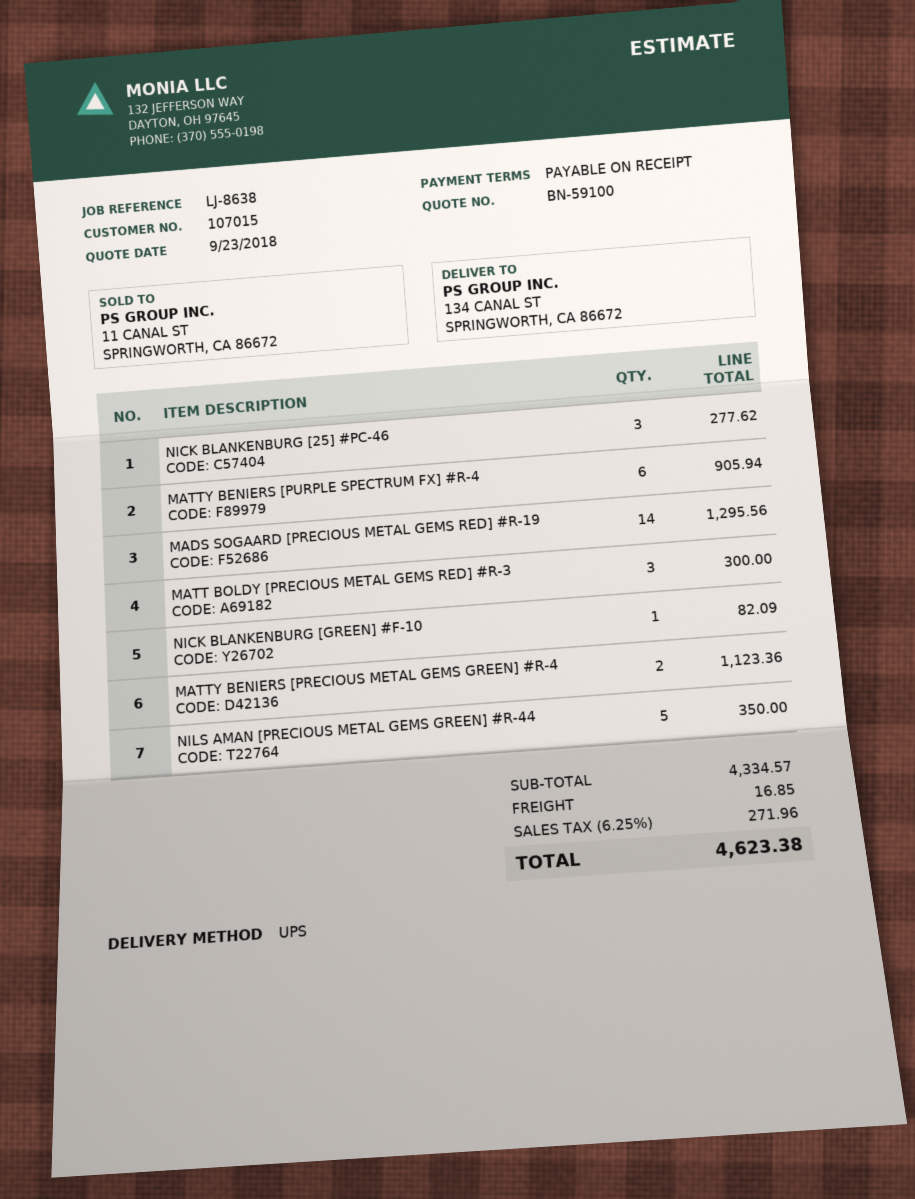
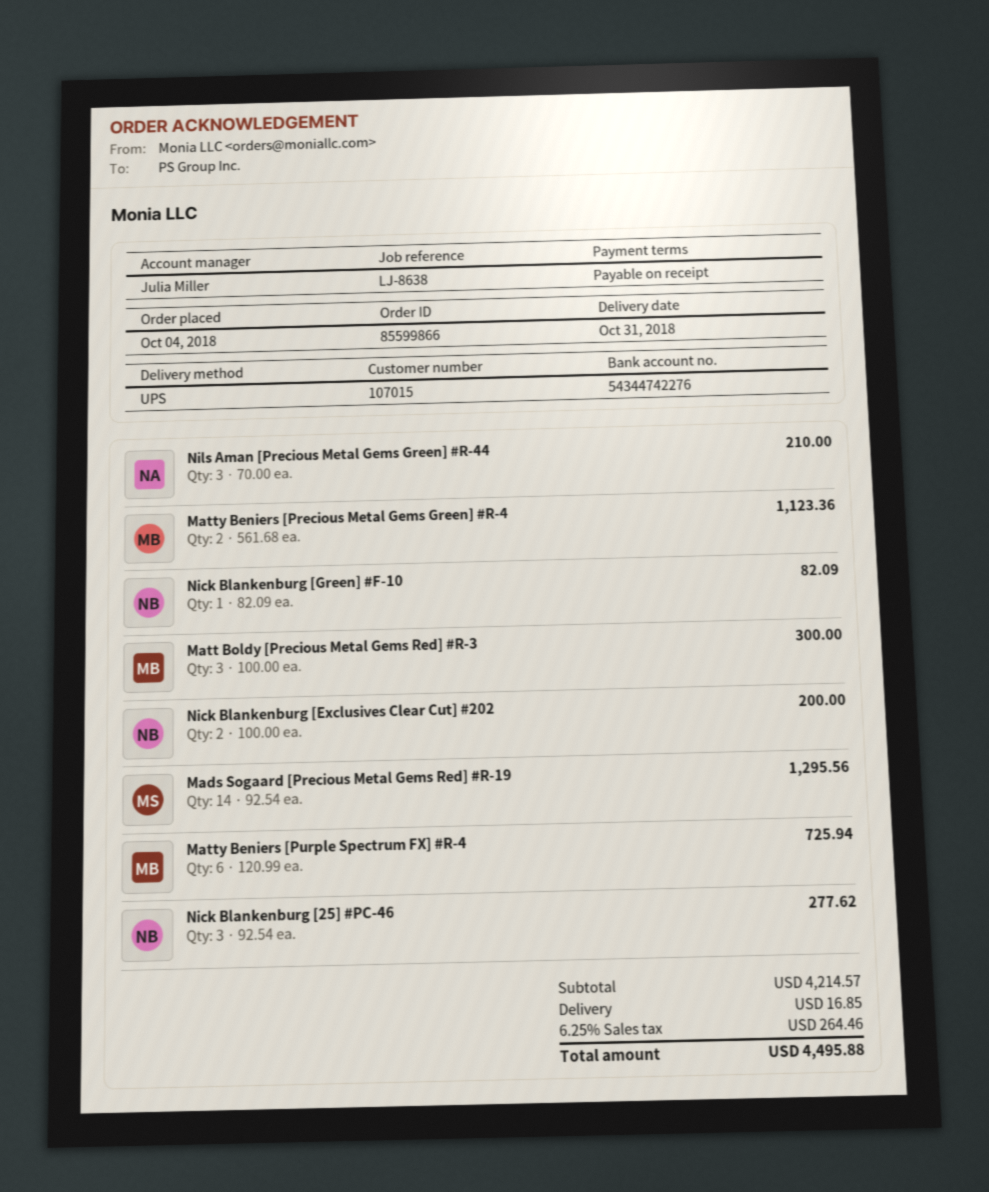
MATTY BENIERS [PURPLE SPECTRUM FX] #R-4: 6 for 905.94 -> 6 for 725.94
NILS AMAN [PRECIOUS METAL GEMS GREEN] #R-44: 5 for 350.00 -> 3 for 210.00
Nick Blankenburg [Exclusives Clear Cut] #202: none -> 2 for 200.00
subtotal: 4334.57 -> 4214.57
tax: 6.25% = 271.96 -> 6.25% = 264.46
total: 4623.38 -> 4495.88

